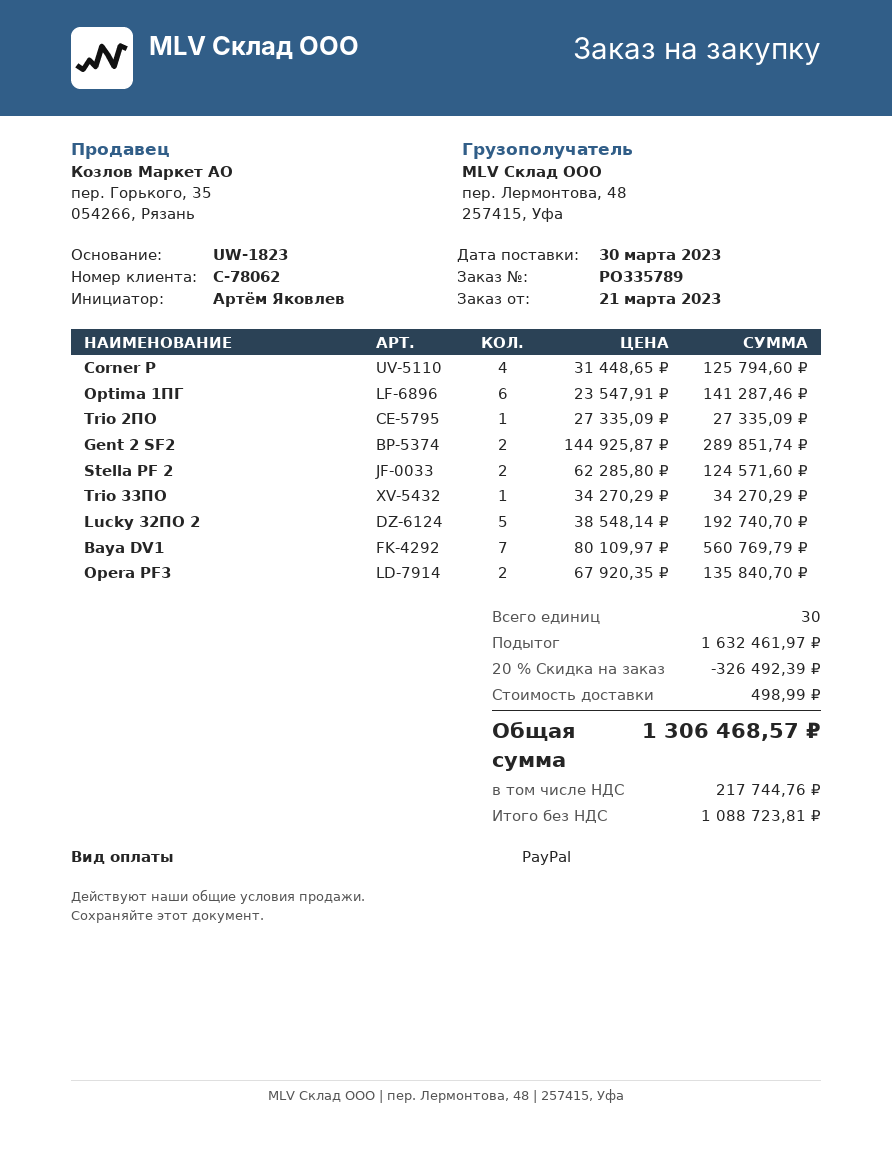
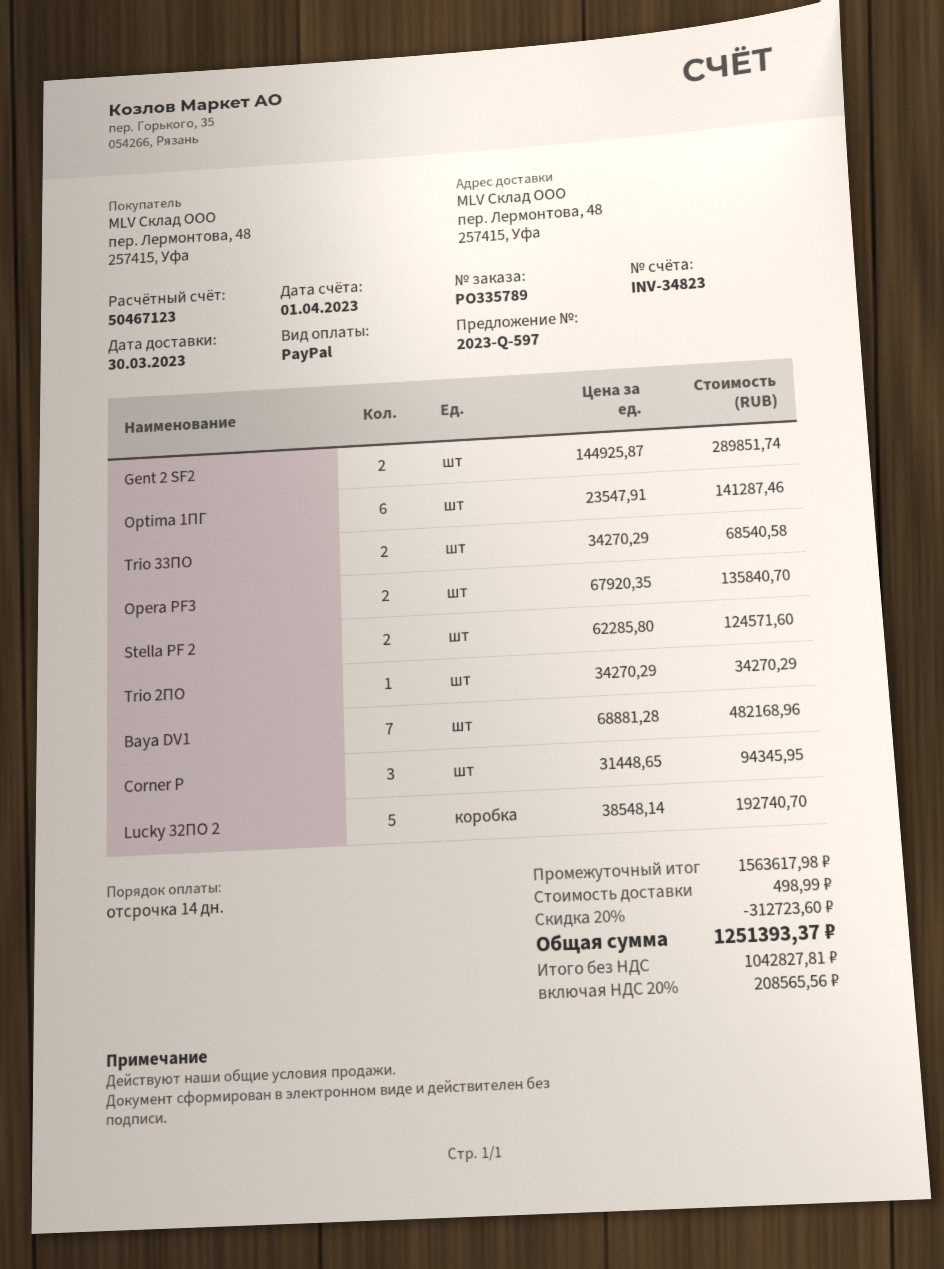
Corner P: 4 x 31448.65 = 125794.60 -> 3 x 31448.65 = 94345.95
Trio 2ПО: 1 x 27335.09 = 27335.09 -> 1 x 34270.29 = 34270.29
Trio 33ПО: 1 x 34270.29 = 34270.29 -> 2 x 34270.29 = 68540.58
Baya DV1: 7 x 80109.97 = 560769.79 -> 7 x 68881.28 = 482168.96
subtotal: 1632461.97 -> 1563617.98
discount: 20% = 326492.39 -> 20% = 312723.60
net: 1088723.81 -> 1042827.81
tax: 217744.76 -> 208565.56
total: 1306468.57 -> 1251393.37

